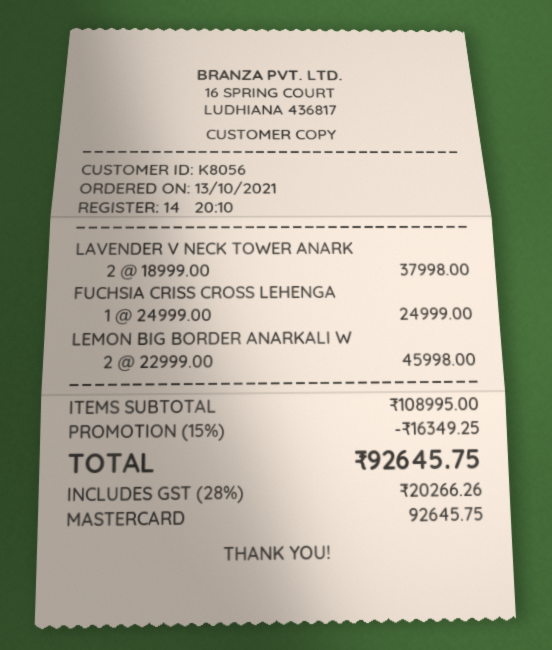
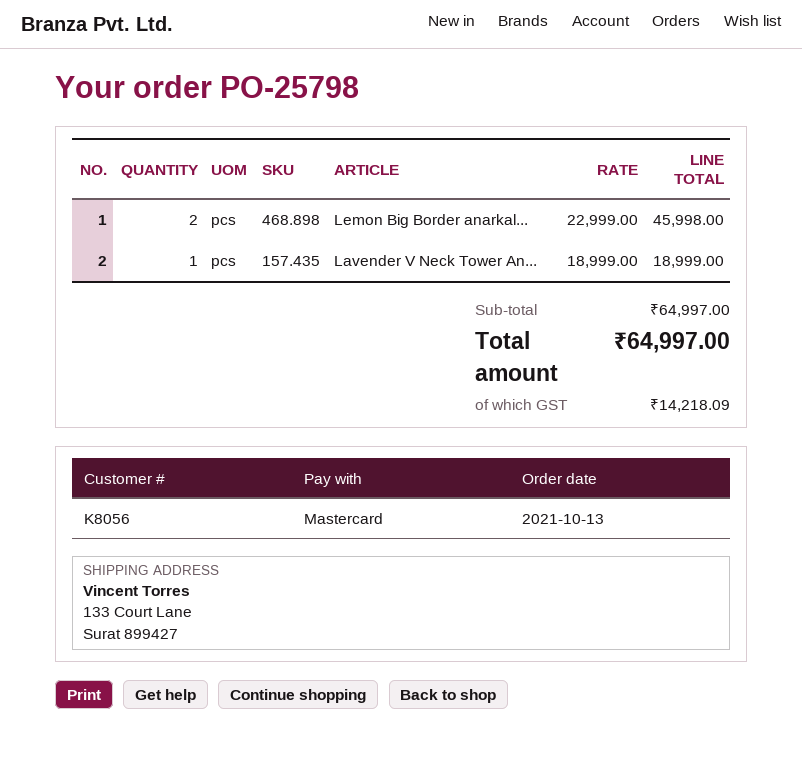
LAVENDER V NECK TOWER ANARK: 2 x 18999.00 = 37998.00 -> 1 x 18999.00 = 18999.00
FUCHSIA CRISS CROSS LEHENGA: 1 x 24999.00 = 24999.00 -> none
subtotal: 108995.00 -> 64997.00
discount: 15% = 16349.25 -> none
tax: 20266.26 -> 14218.09
total: 92645.75 -> 64997.00

